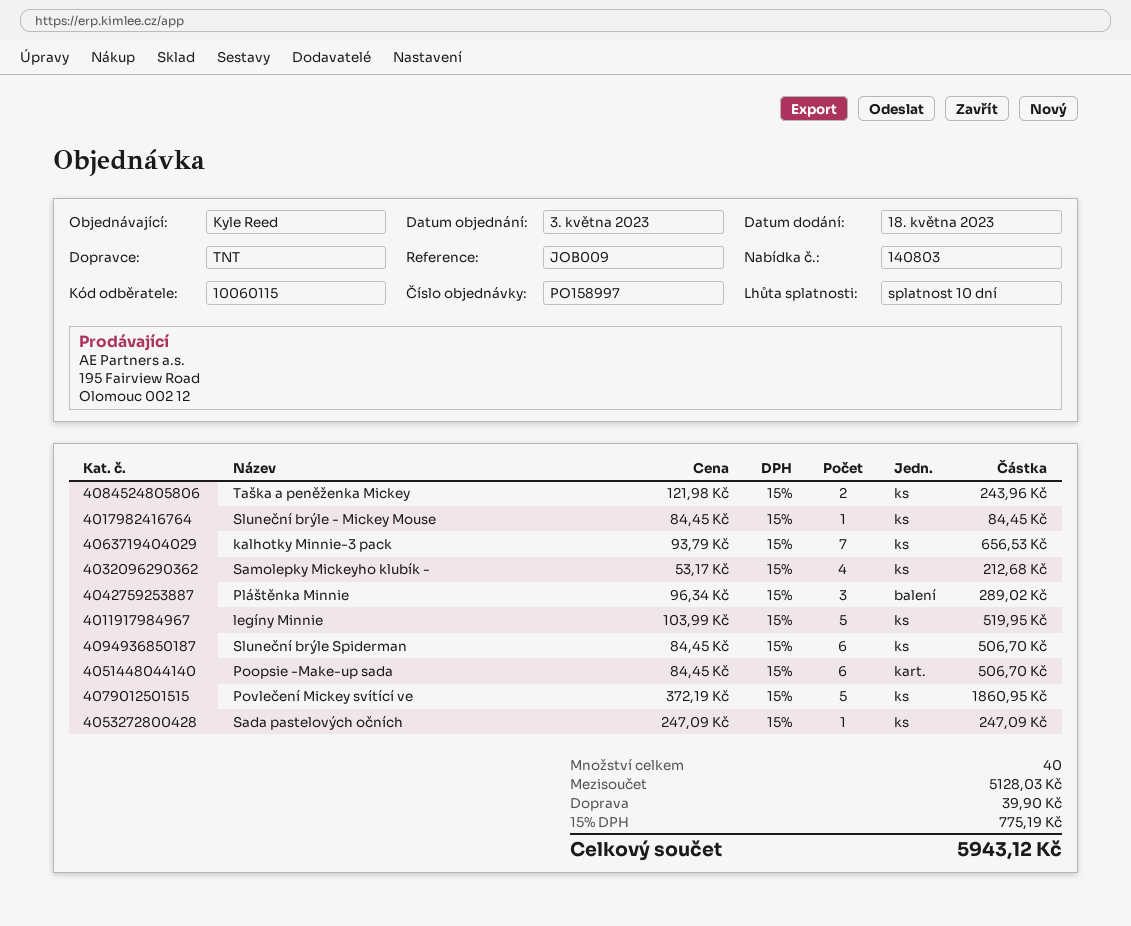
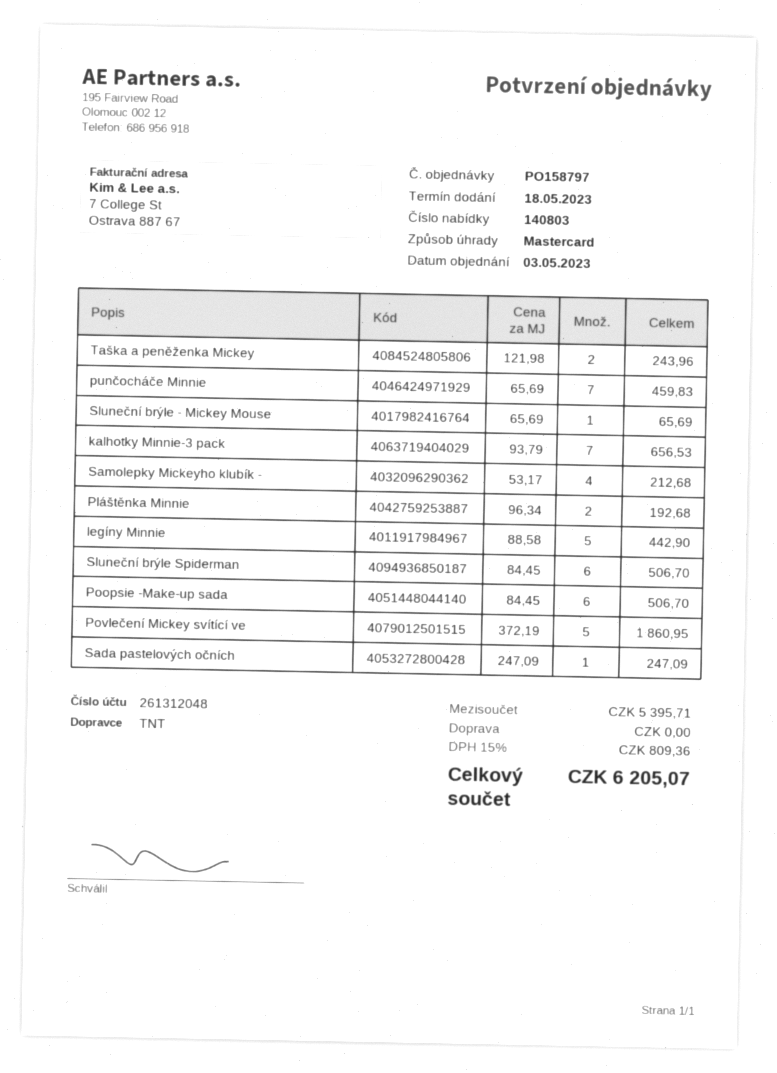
order number: PO158997 -> PO158797
Sluneční brýle - Mickey Mouse: 1 x 84.45 = 84.45 -> 1 x 65.69 = 65.69
Pláštěnka Minnie: 3 x 96.34 = 289.02 -> 2 x 96.34 = 192.68
legíny Minnie: 5 x 103.99 = 519.95 -> 5 x 88.58 = 442.90
punčocháče Minnie: none -> 7 x 65.69 = 459.83
subtotal: 5128.03 -> 5395.71
shipping: 39.90 -> 0.00
tax: 15% = 775.19 -> 15% = 809.36
total: 5943.12 -> 6205.07

